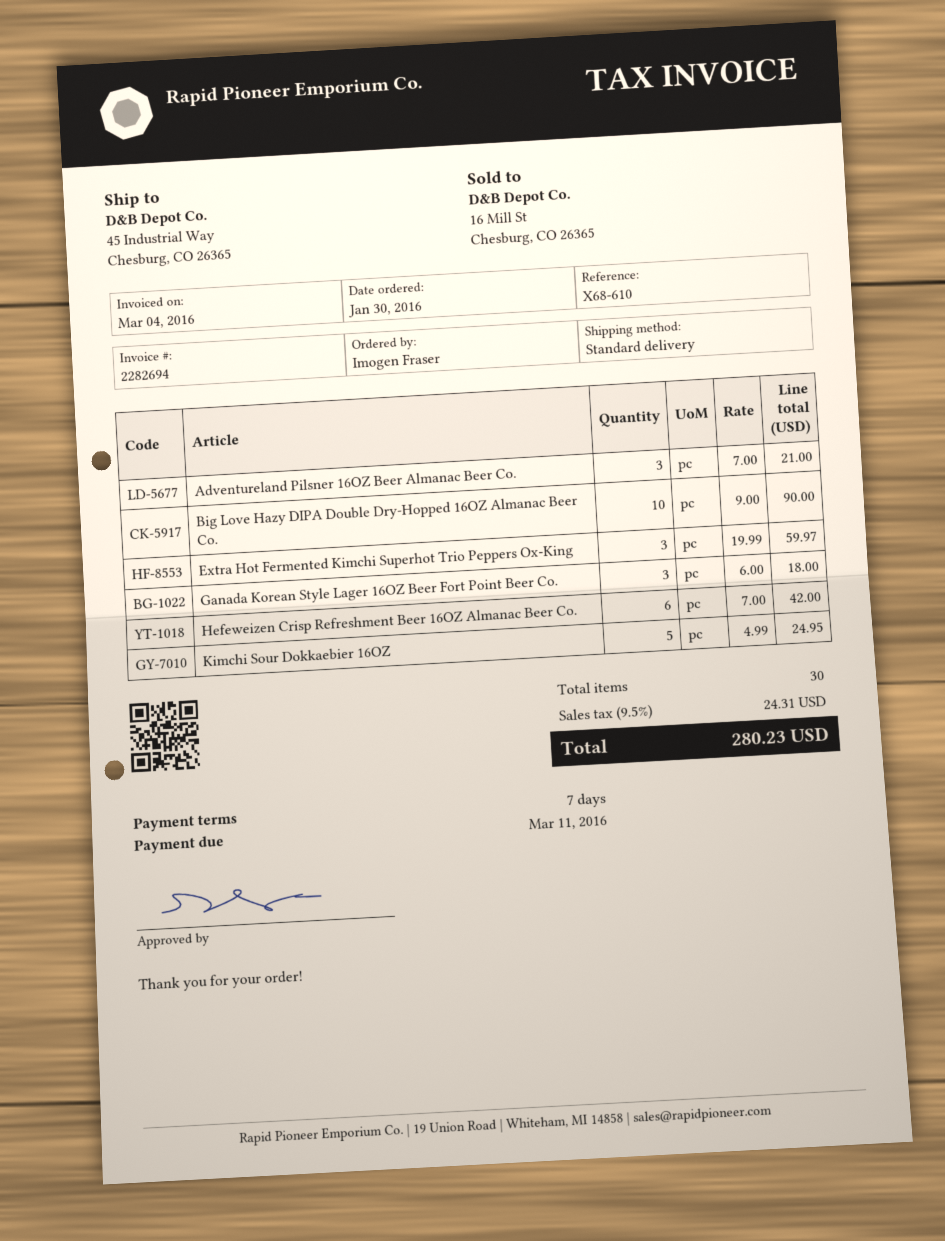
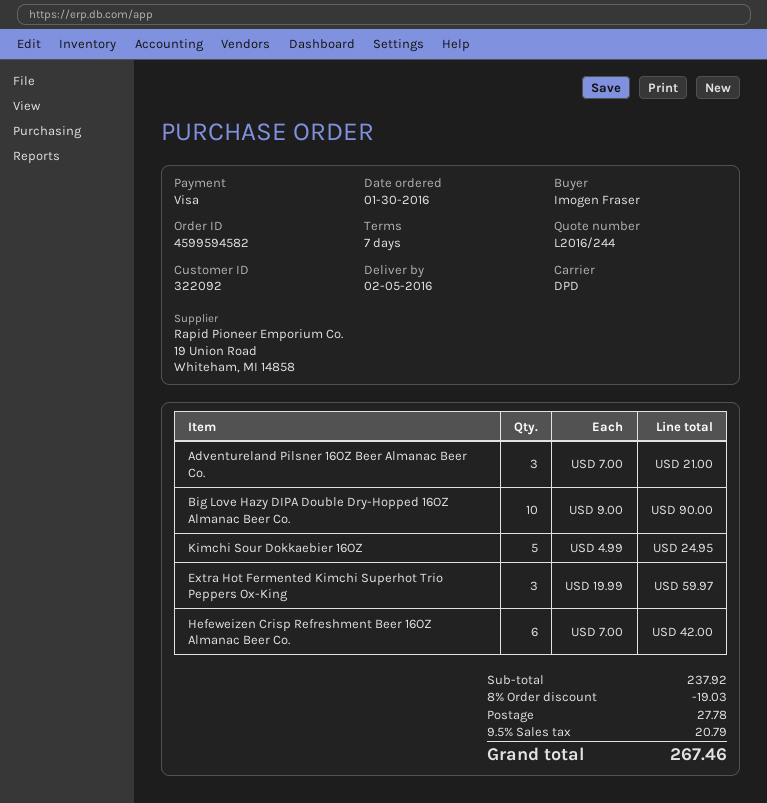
shipping method: standard -> DPD
Ganada Korean Style Lager 16OZ Beer Fort Point Beer Co.: 3 x 6.00 = 18.00 -> none
discount: none -> 8% = 19.03
shipping: none -> 27.78
tax: 9.5% = 24.31 -> 9.5% = 20.79
total: 280.23 -> 267.46

